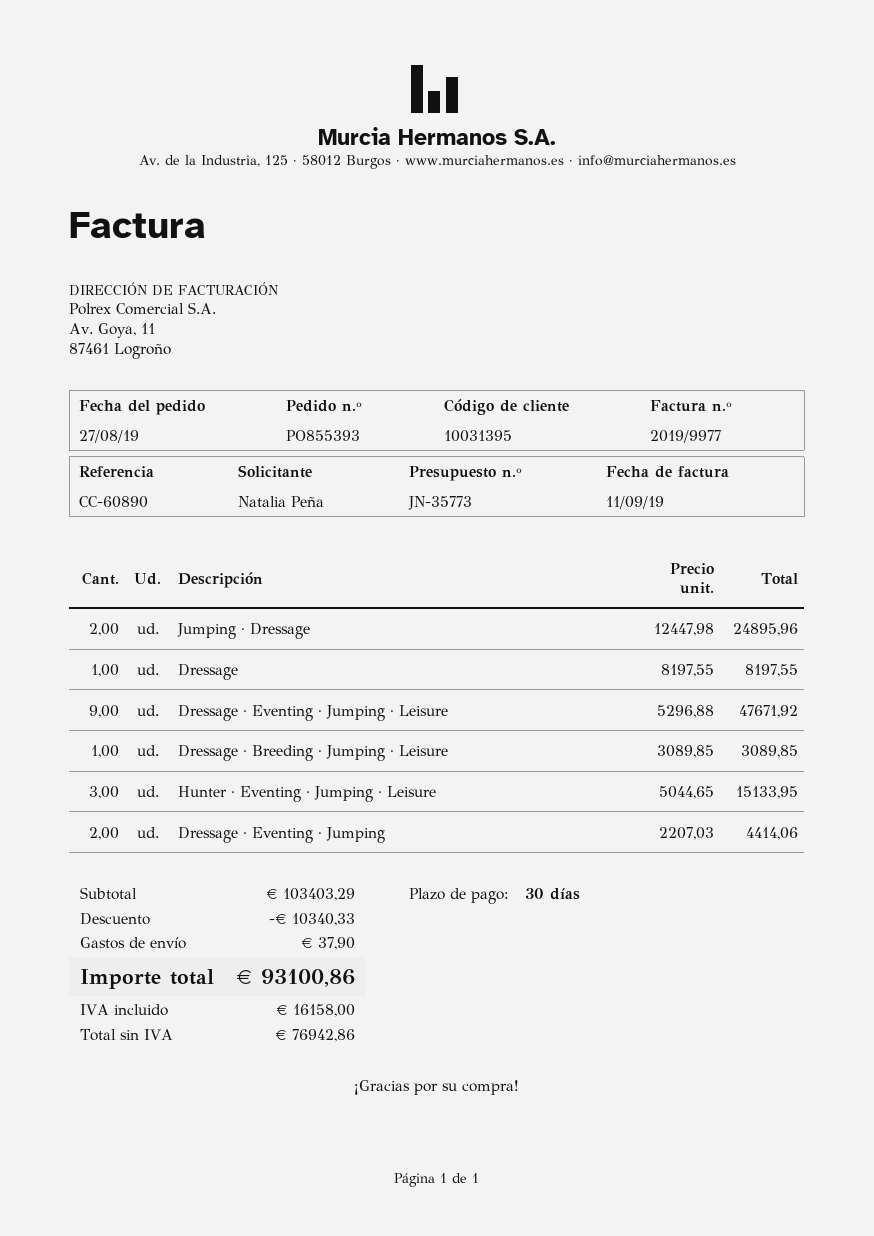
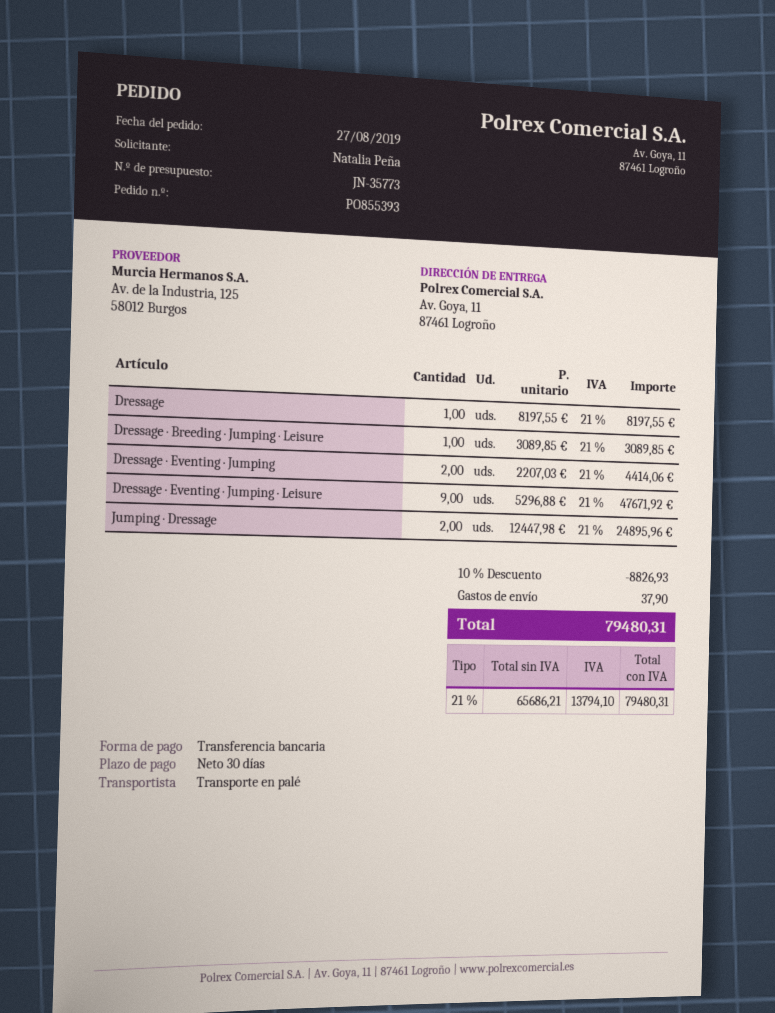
Hunter · Eventing · Jumping · Leisure: 3 x 5044.65 = 15133.95 -> none
discount: 10340.33 -> 8826.93
net: 76942.86 -> 65686.21
tax: 16158.00 -> 13794.10
total: 93100.86 -> 79480.31

